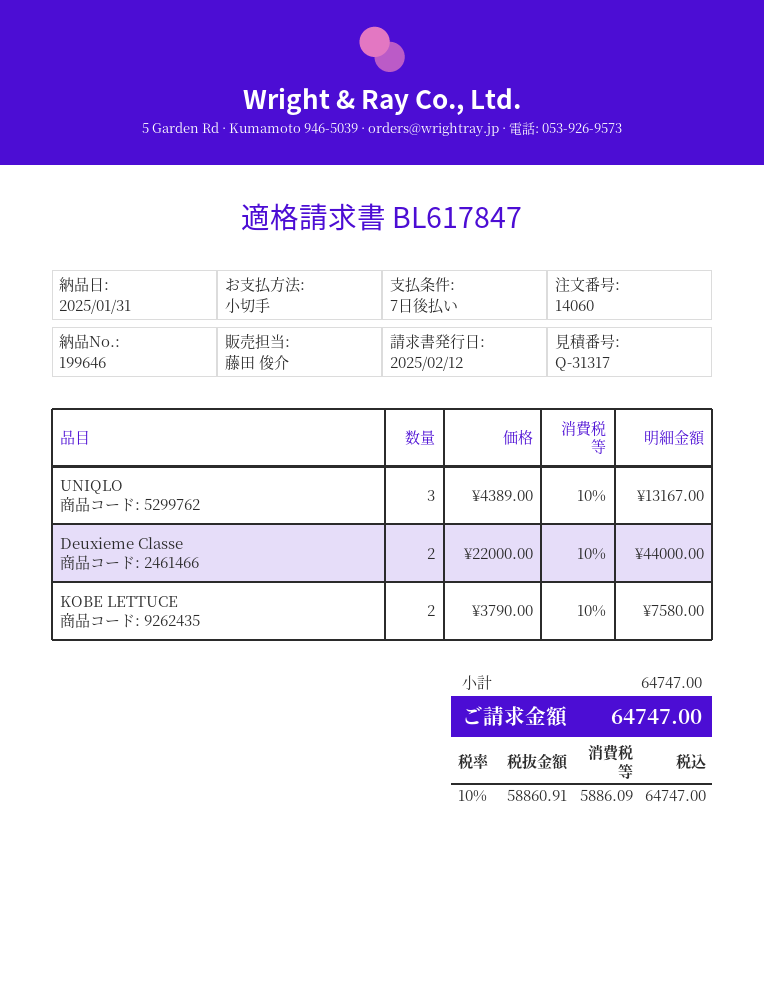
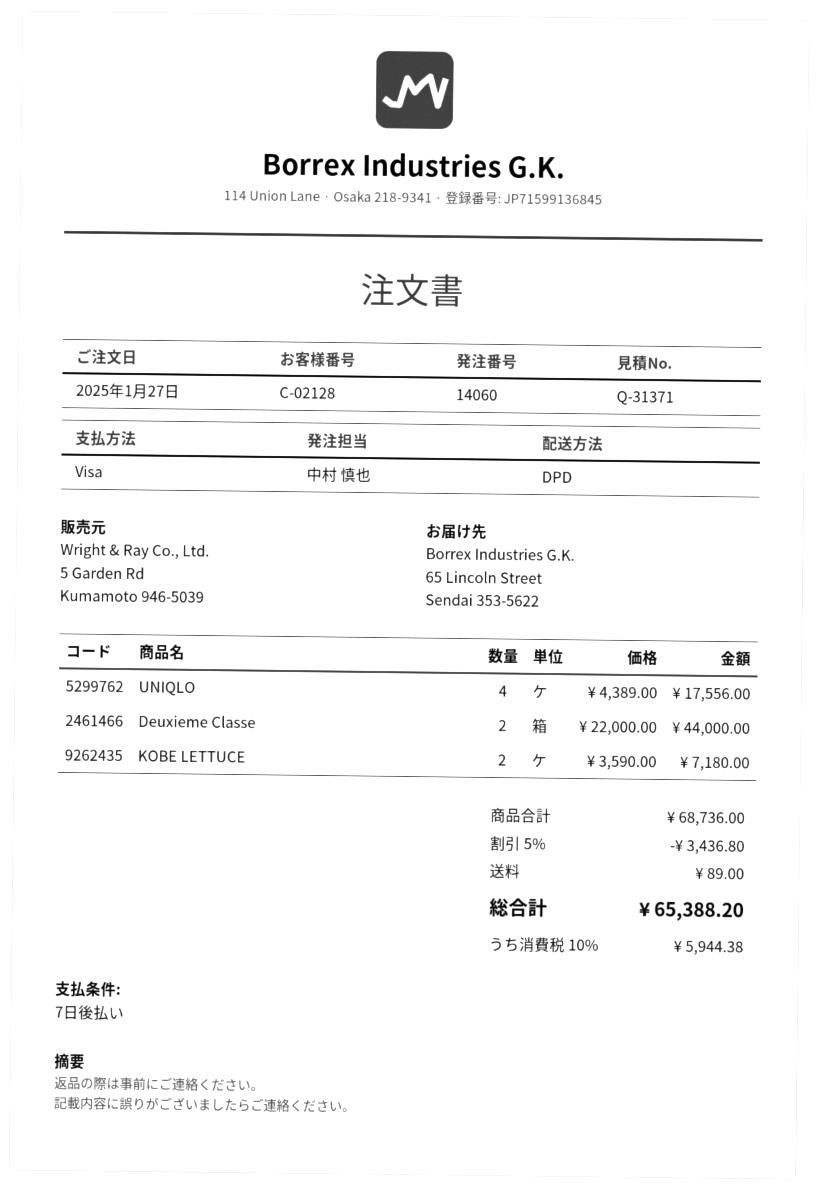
quote number: Q-31317 -> Q-31371
payment method: cheque -> Visa
UNIQLO: 3 x 4389.00 = 13167.00 -> 4 x 4389.00 = 17556.00
KOBE LETTUCE: 2 x 3790.00 = 7580.00 -> 2 x 3590.00 = 7180.00
subtotal: 64747.00 -> 68736.00
discount: none -> 5% = 3436.80
shipping: none -> 89.00
tax: 10% = 5886.09 -> 10% = 5944.38
total: 64747.00 -> 65388.20

